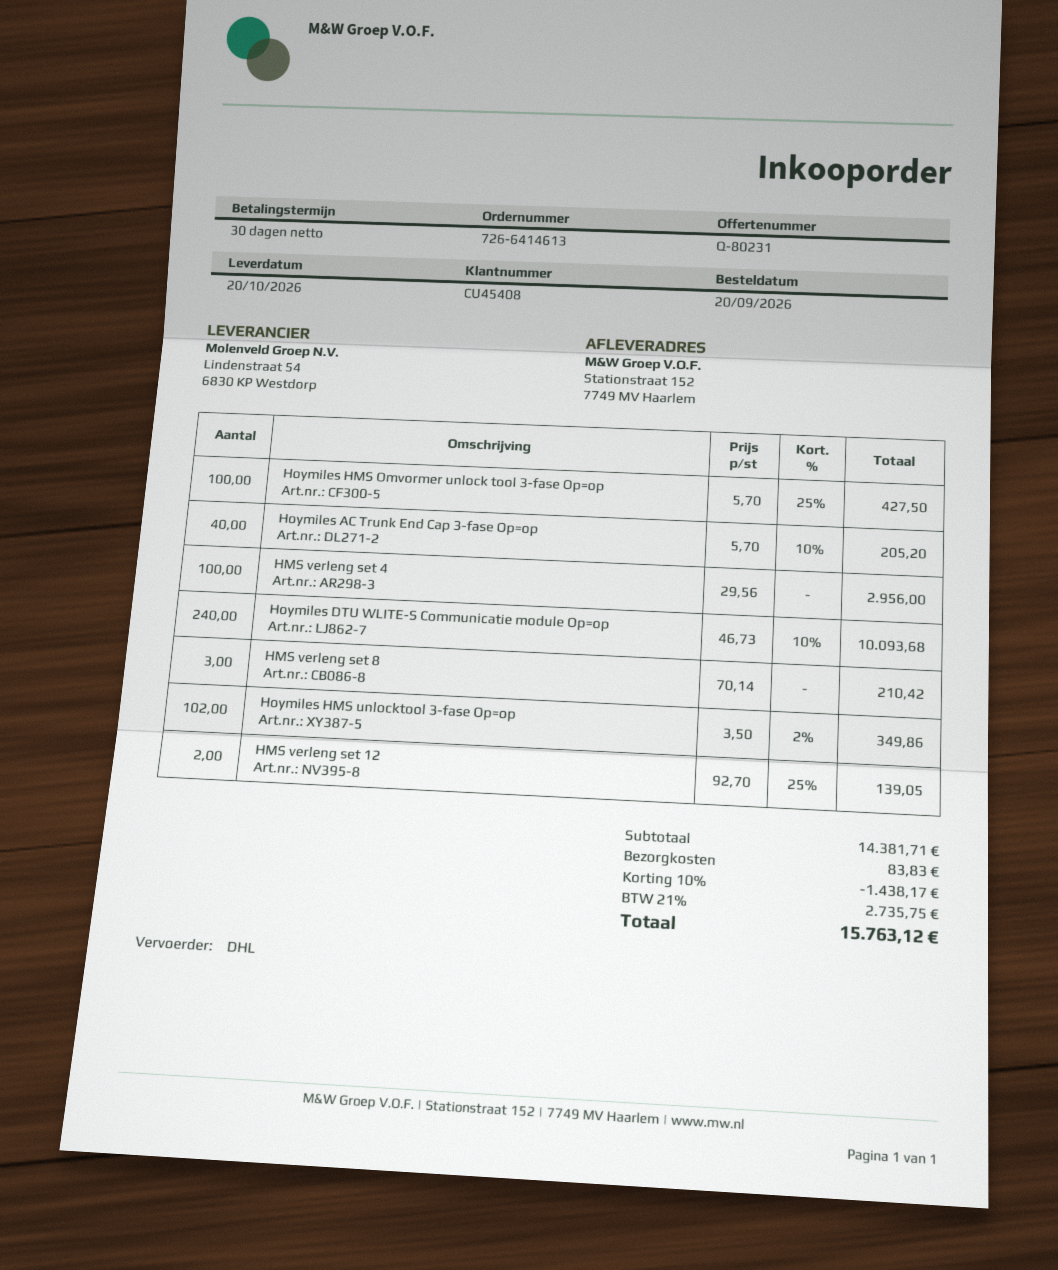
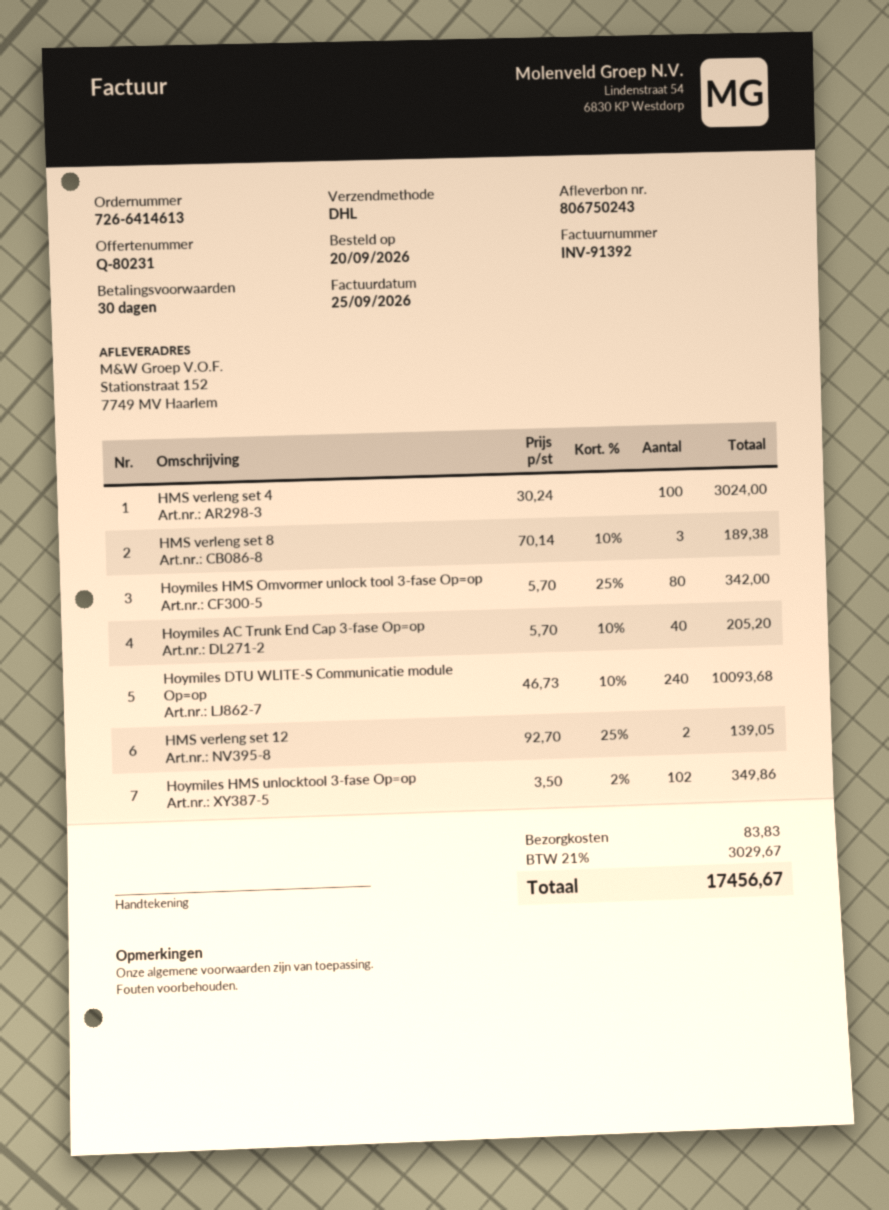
Hoymiles HMS Omvormer unlock tool 3-fase Op=op: 100 x 5.70 - 25% = 427.50 -> 80 x 5.70 - 25% = 342.00
HMS verleng set 4: 100 x 29.56 = 2956.00 -> 100 x 30.24 = 3024.00
HMS verleng set 8: 3 x 70.14 = 210.42 -> 3 x 70.14 - 10% = 189.38
discount: 10% = 1438.17 -> none
tax: 21% = 2735.75 -> 21% = 3029.67
total: 15763.12 -> 17456.67

